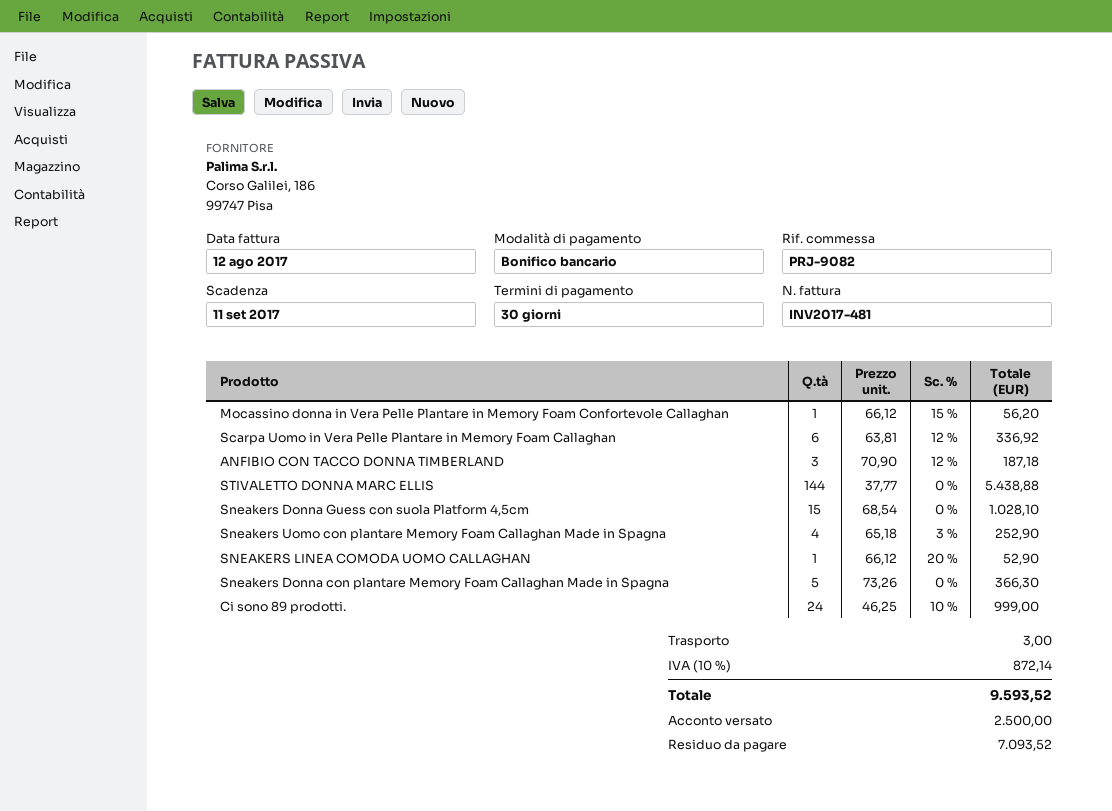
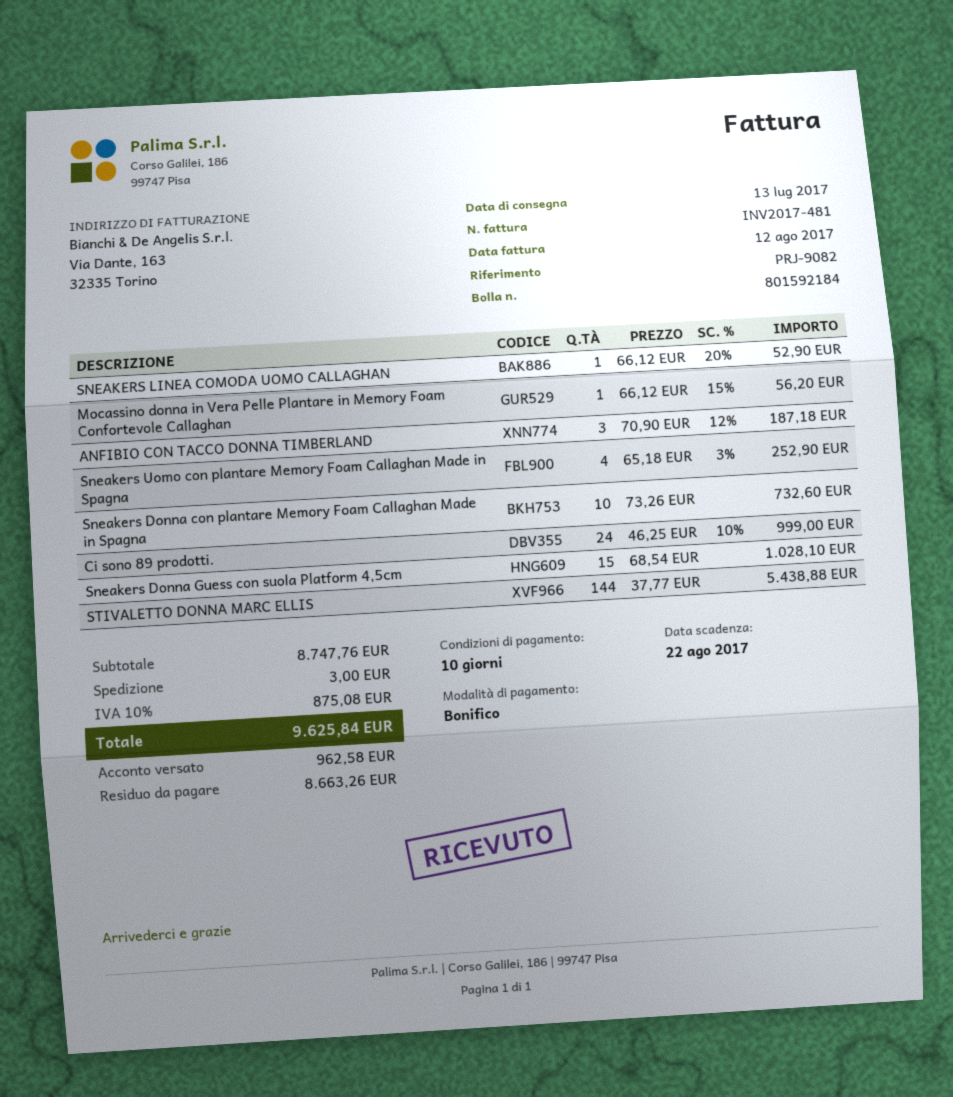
payment terms: 30 days -> 10 days
due date: 2017-09-11 -> 2017-08-22
Scarpa Uomo in Vera Pelle Plantare in Memory Foam Callaghan: 6 x 63.81 - 12% = 336.92 -> none
Sneakers Donna con plantare Memory Foam Callaghan Made in Spagna: 5 x 73.26 = 366.30 -> 10 x 73.26 = 732.60
tax: 10% = 872.14 -> 10% = 875.08
total: 9593.52 -> 9625.84
deposit: 2500.00 -> 962.58
balance: 7093.52 -> 8663.26

